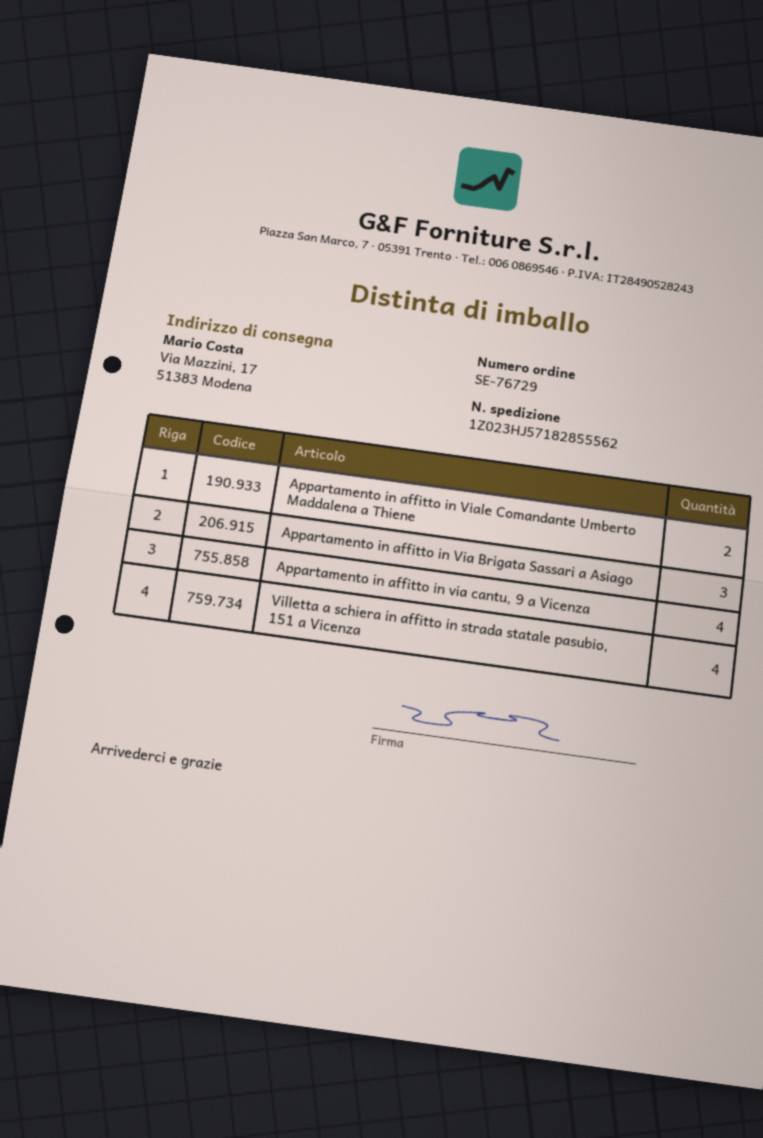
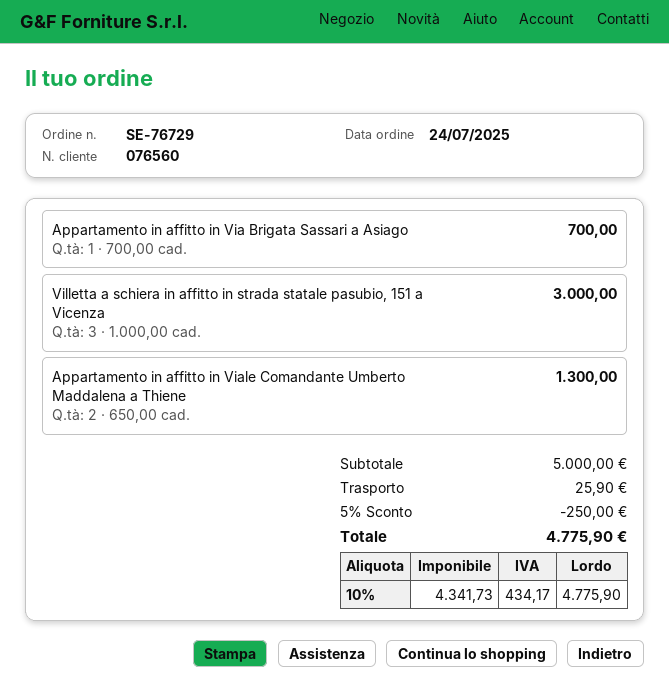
Appartamento in affitto in Via Brigata Sassari a Asiago: 3 -> 1
Appartamento in affitto in via cantu, 9 a Vicenza: 4 -> none
Villetta a schiera in affitto in strada statale pasubio, 151 a Vicenza: 4 -> 3

